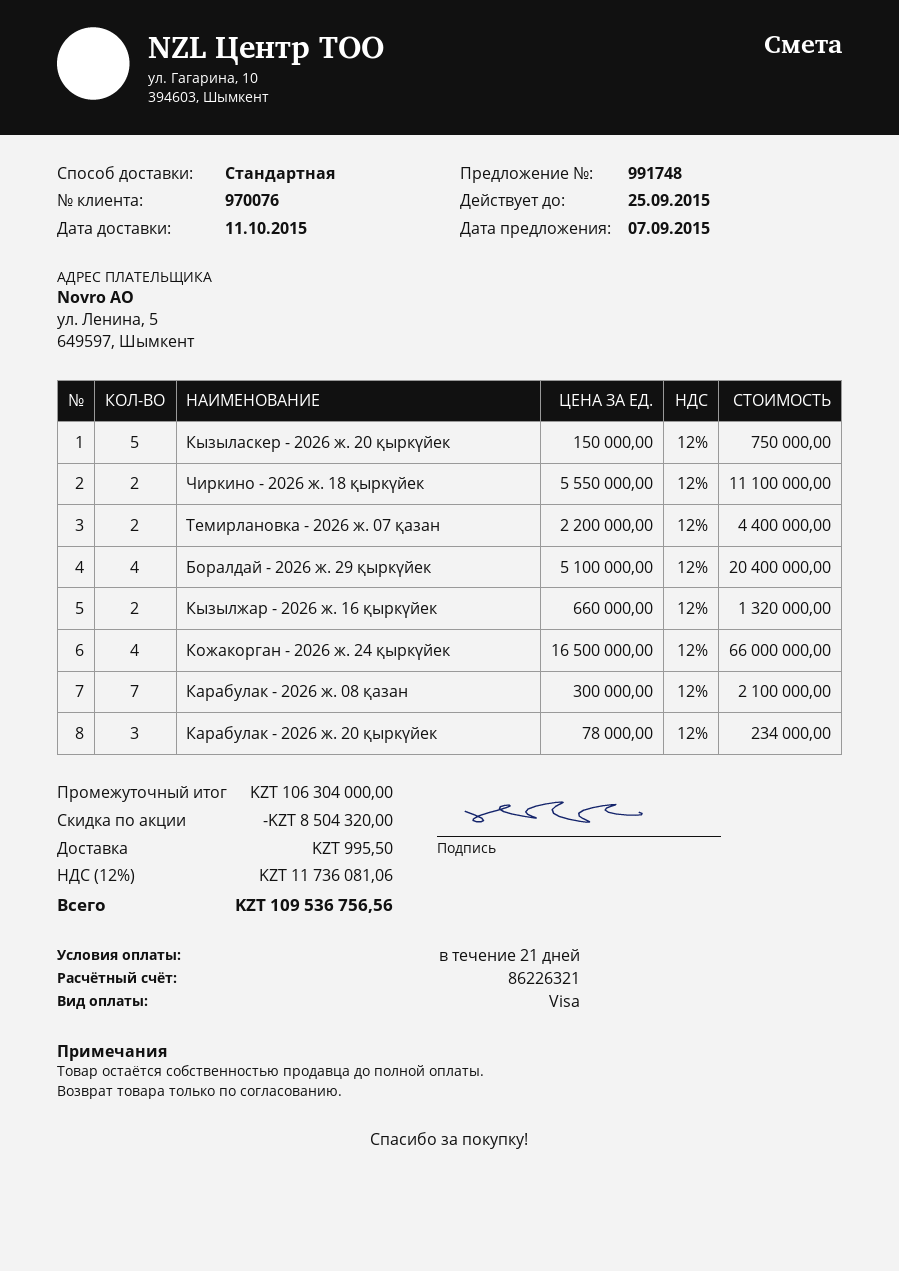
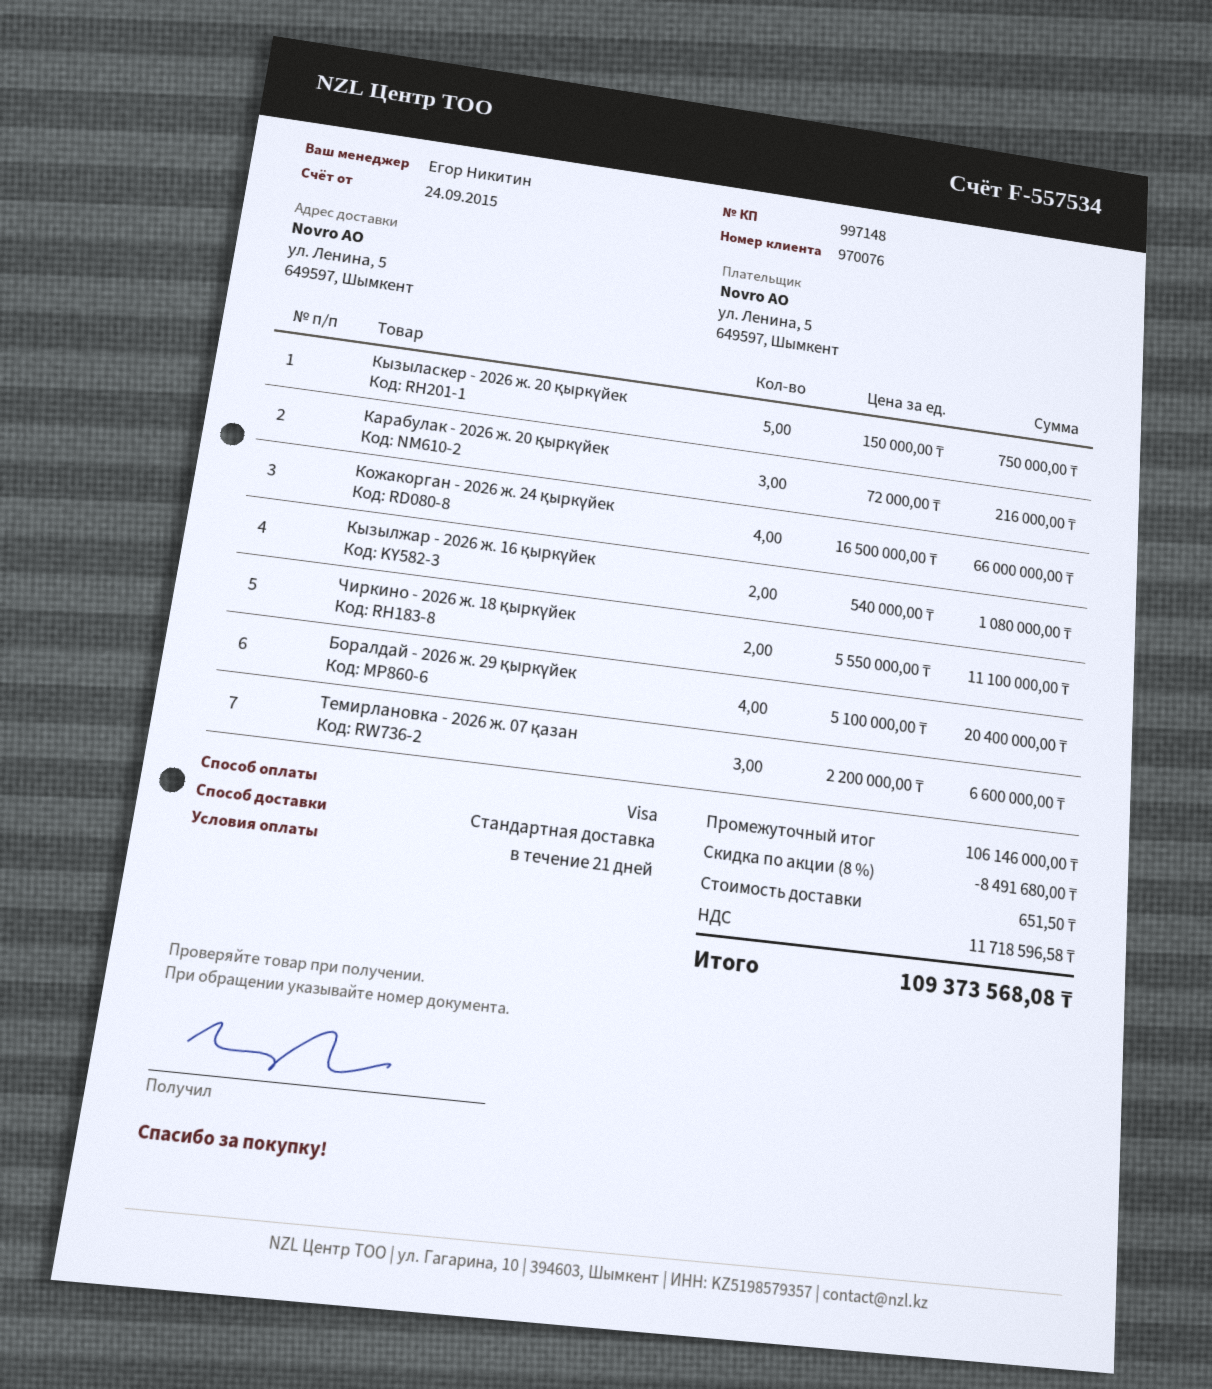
quote number: 991748 -> 997148
Темирлановка - 2026 ж. 07 қазан: 2 x 2200000.00 = 4400000.00 -> 3 x 2200000.00 = 6600000.00
Кызылжар - 2026 ж. 16 қыркүйек: 2 x 660000.00 = 1320000.00 -> 2 x 540000.00 = 1080000.00
Карабулак - 2026 ж. 08 қазан: 7 x 300000.00 = 2100000.00 -> none
Карабулак - 2026 ж. 20 қыркүйек: 3 x 78000.00 = 234000.00 -> 3 x 72000.00 = 216000.00
subtotal: 106304000.00 -> 106146000.00
discount: 8504320.00 -> 8491680.00
shipping: 995.50 -> 651.50
tax: 11736081.06 -> 11718596.58
total: 109536756.56 -> 109373568.08

